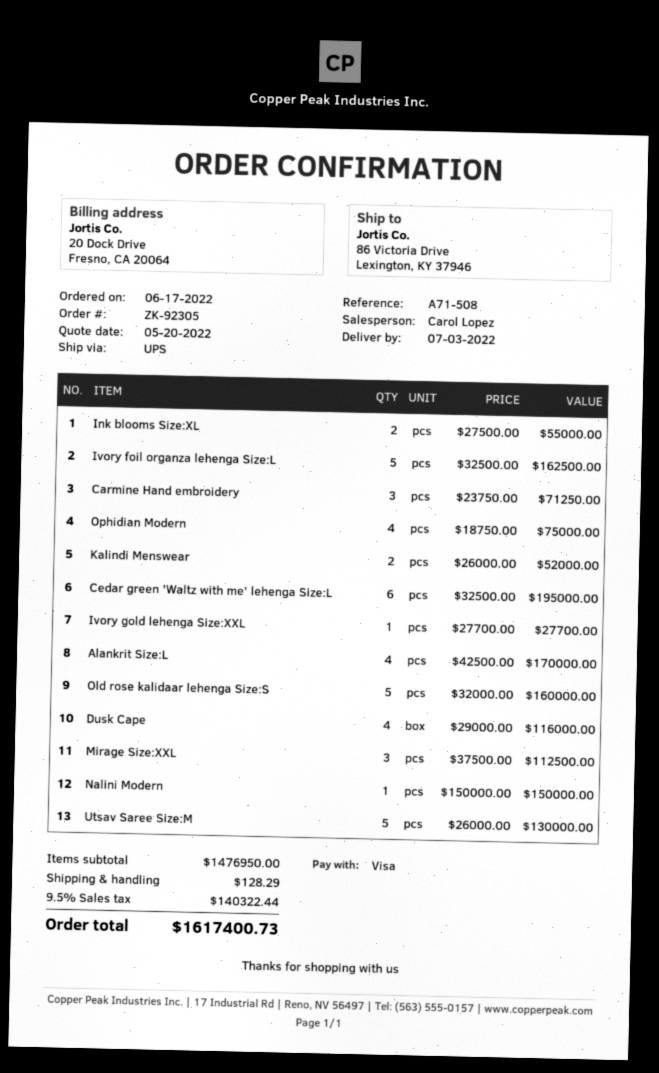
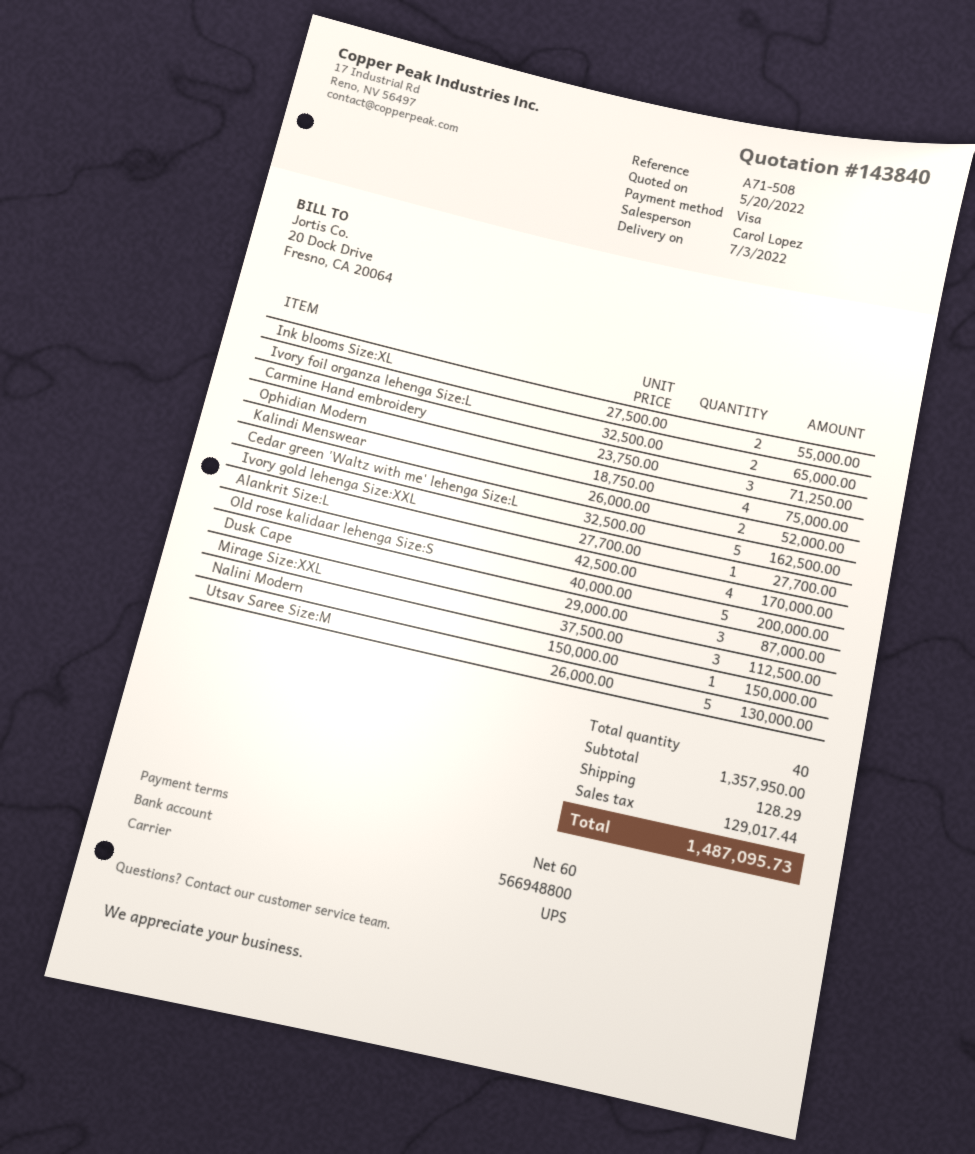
Ivory foil organza lehenga Size:L: 5 x 32500.00 = 162500.00 -> 2 x 32500.00 = 65000.00
Cedar green 'Waltz with me' lehenga Size:L: 6 x 32500.00 = 195000.00 -> 5 x 32500.00 = 162500.00
Old rose kalidaar lehenga Size:S: 5 x 32000.00 = 160000.00 -> 5 x 40000.00 = 200000.00
Dusk Cape: 4 x 29000.00 = 116000.00 -> 3 x 29000.00 = 87000.00
subtotal: 1476950.00 -> 1357950.00
tax: 140322.44 -> 129017.44
total: 1617400.73 -> 1487095.73

